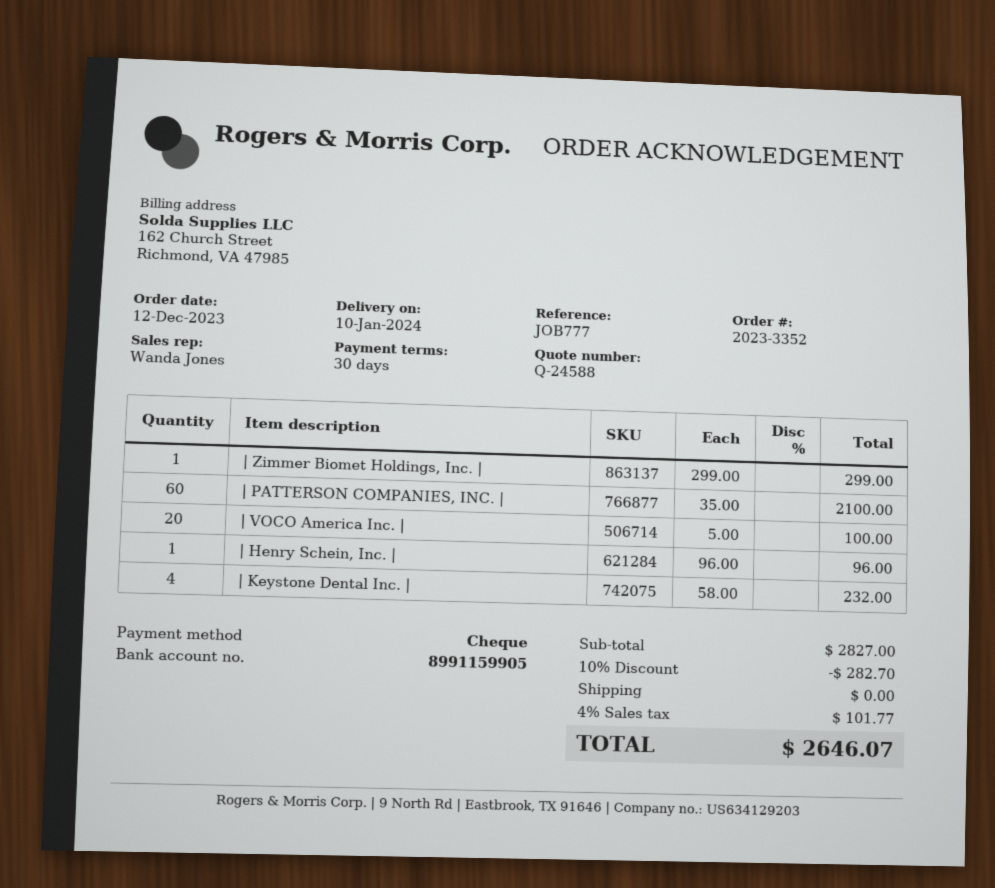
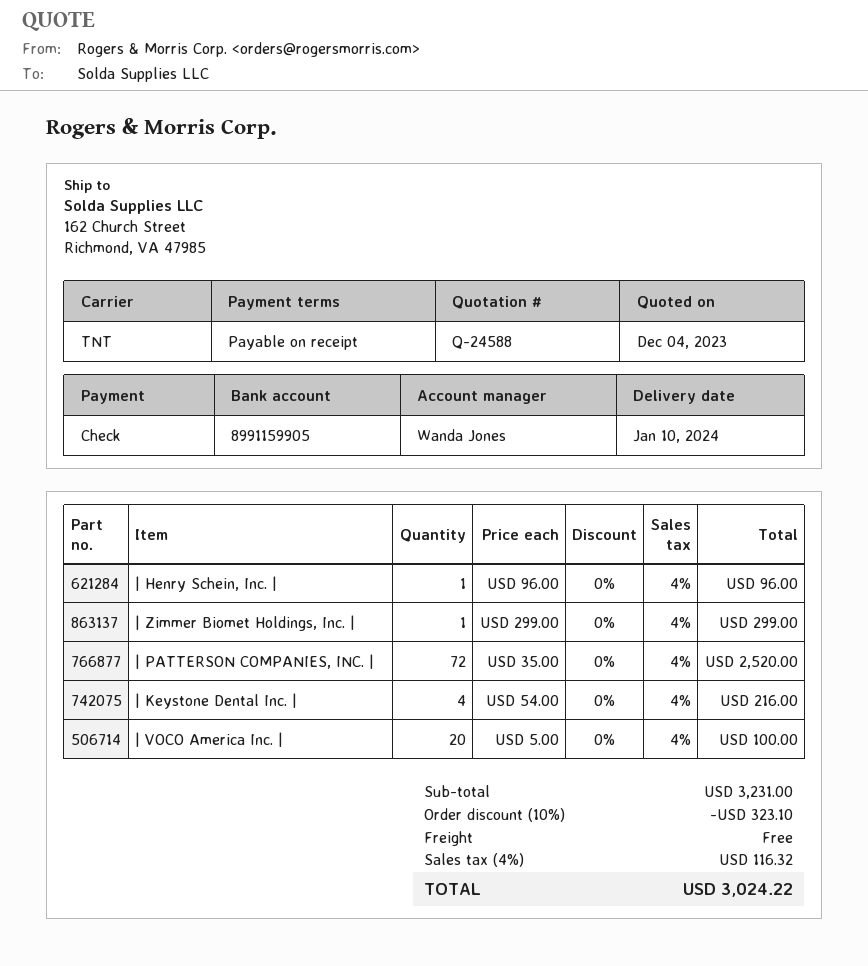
payment terms: 30 days -> on receipt
| PATTERSON COMPANIES, INC. |: 60 x 35.00 = 2100.00 -> 72 x 35.00 = 2520.00
| Keystone Dental Inc. |: 4 x 58.00 = 232.00 -> 4 x 54.00 = 216.00
subtotal: 2827.00 -> 3231.00
discount: 10% = 282.70 -> 10% = 323.10
tax: 4% = 101.77 -> 4% = 116.32
total: 2646.07 -> 3024.22

